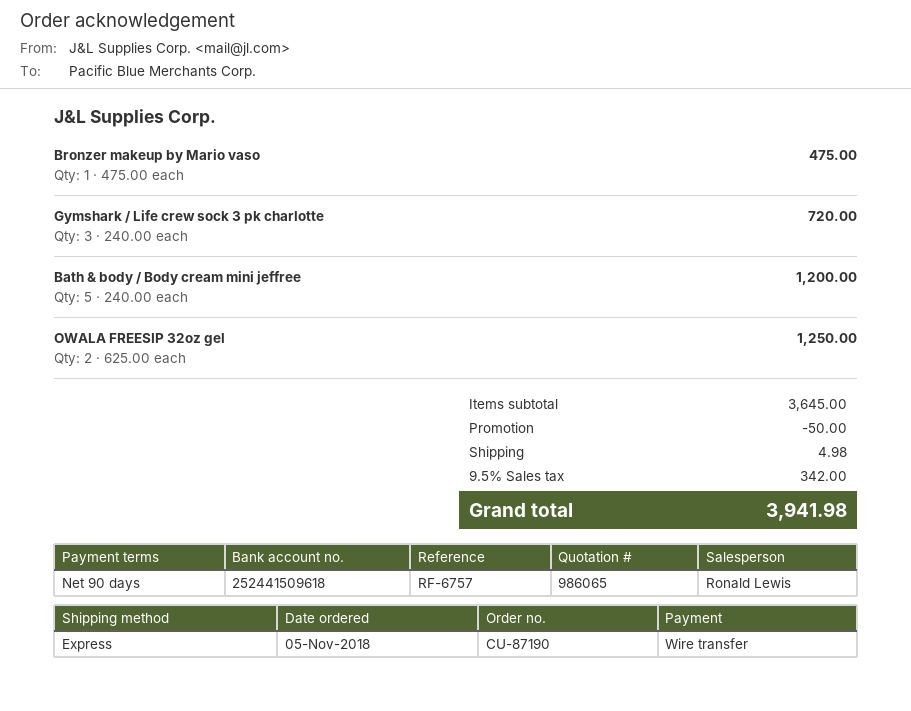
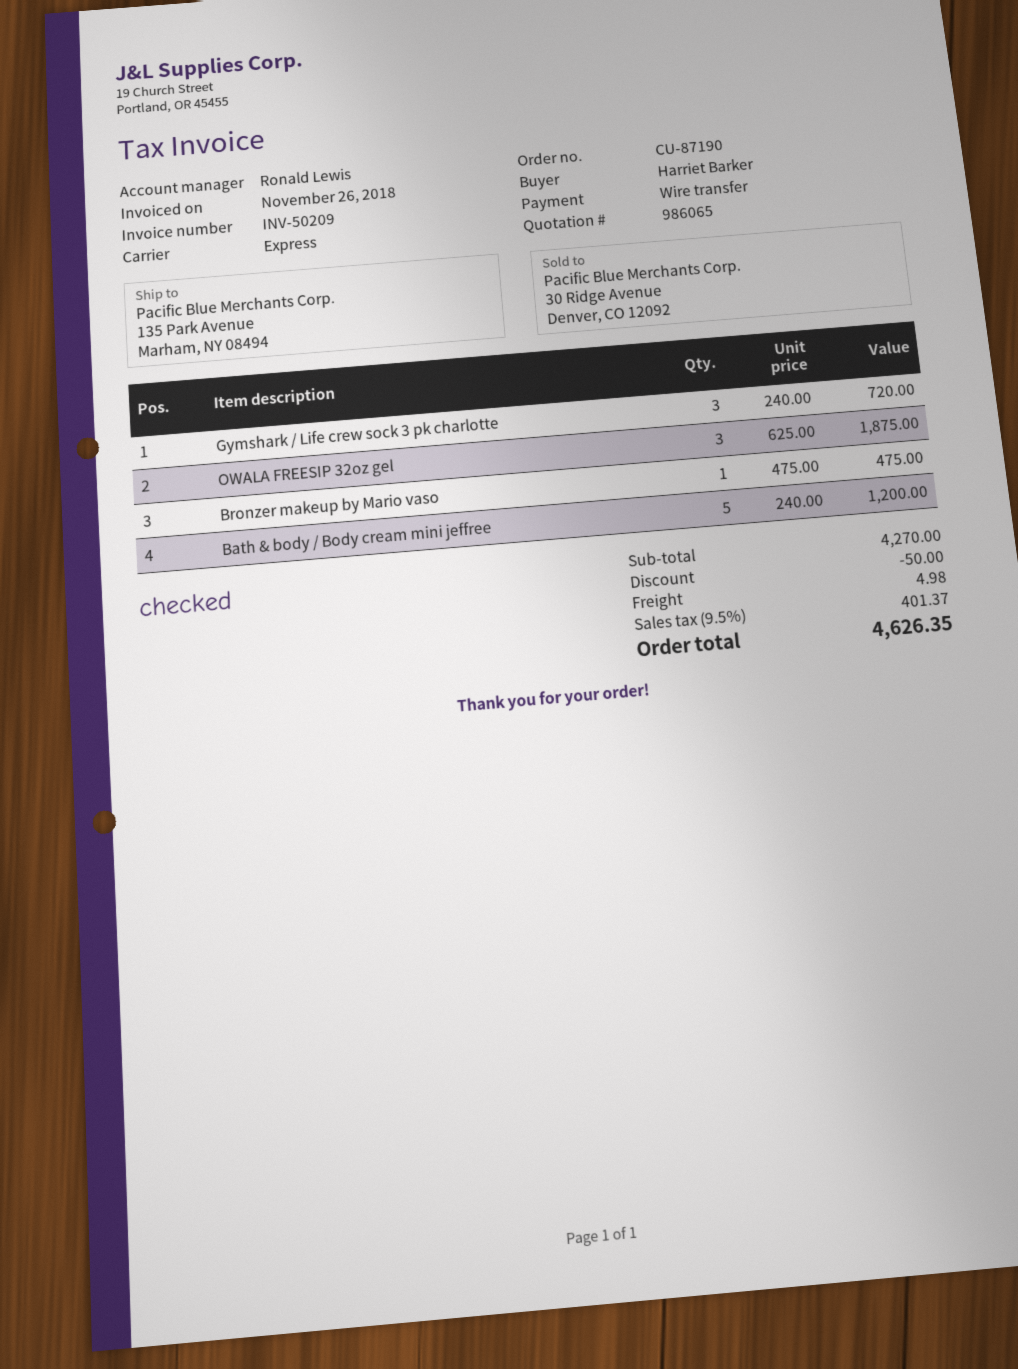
OWALA FREESIP 32oz gel: 2 x 625.00 = 1250.00 -> 3 x 625.00 = 1875.00
subtotal: 3645.00 -> 4270.00
tax: 9.5% = 342.00 -> 9.5% = 401.37
total: 3941.98 -> 4626.35

